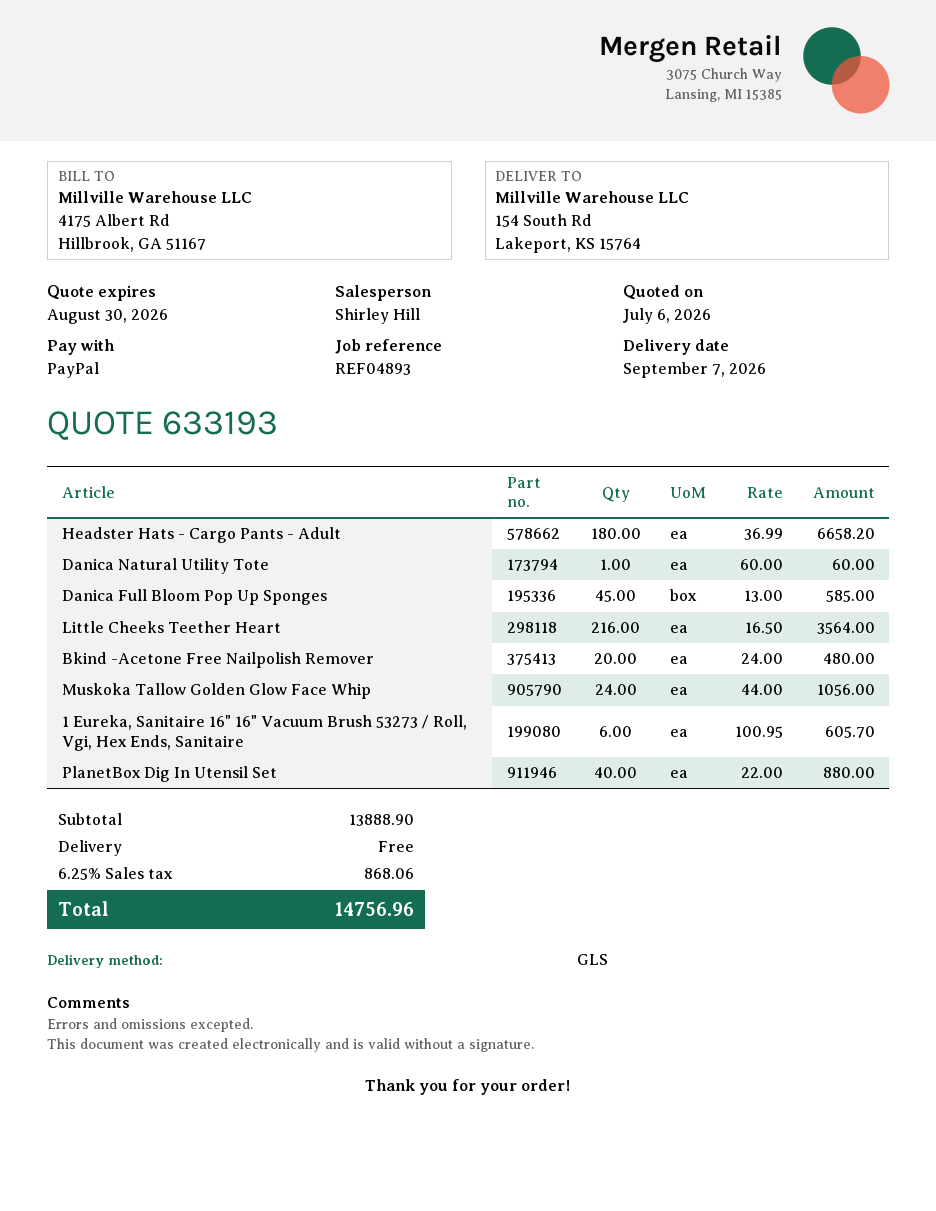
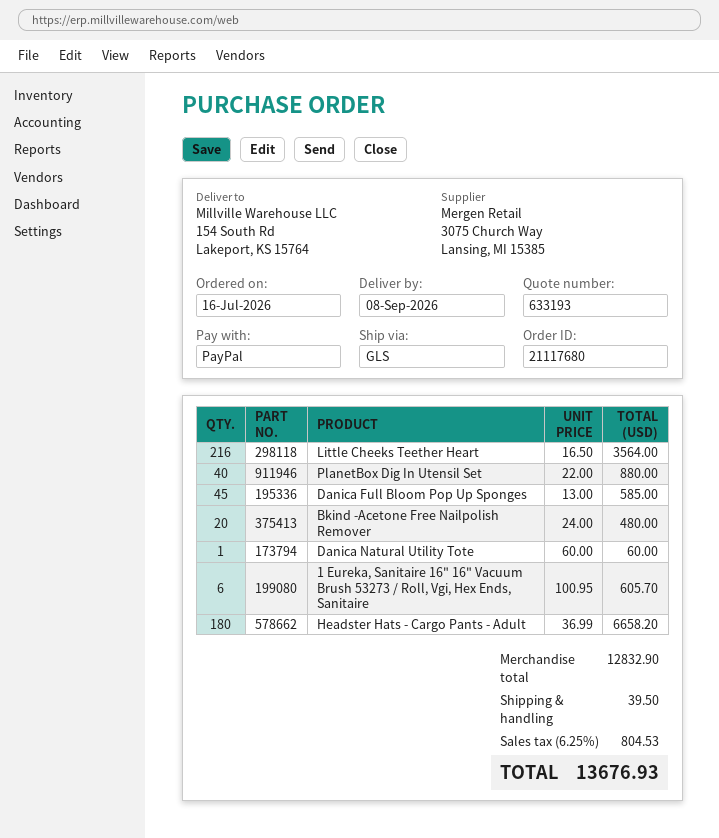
delivery date: 2026-09-07 -> 2026-09-08
Muskoka Tallow Golden Glow Face Whip: 24 x 44.00 = 1056.00 -> none
subtotal: 13888.90 -> 12832.90
shipping: 0.00 -> 39.50
tax: 6.25% = 868.06 -> 6.25% = 804.53
total: 14756.96 -> 13676.93

